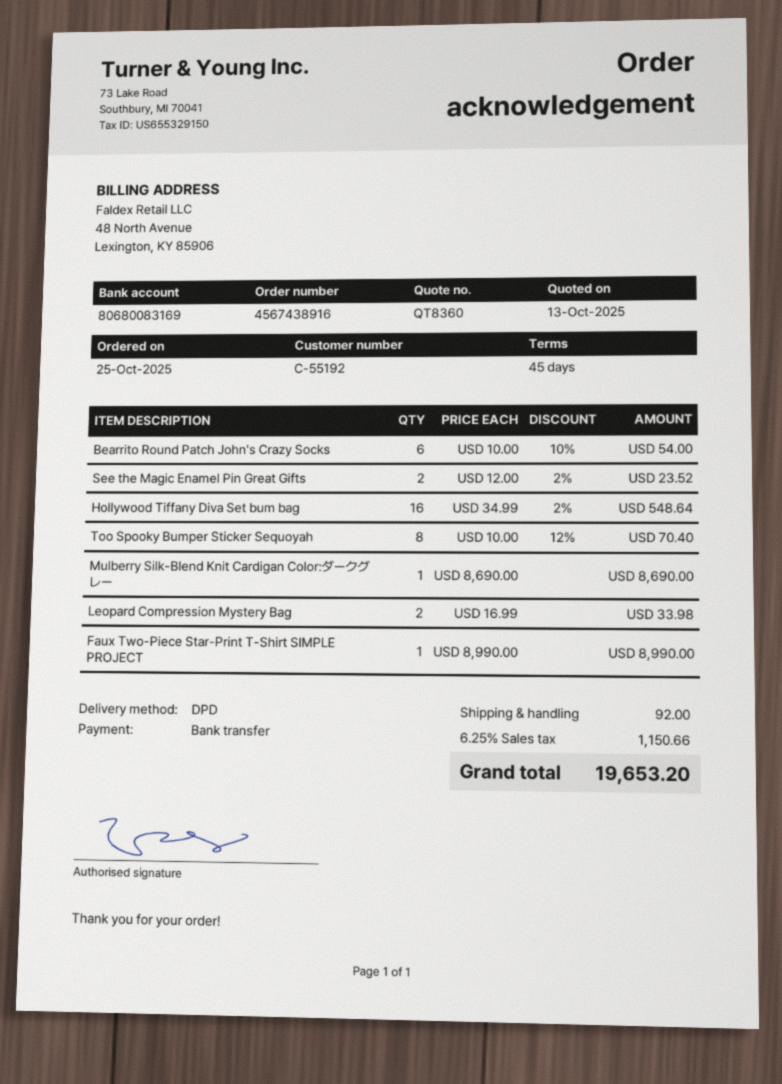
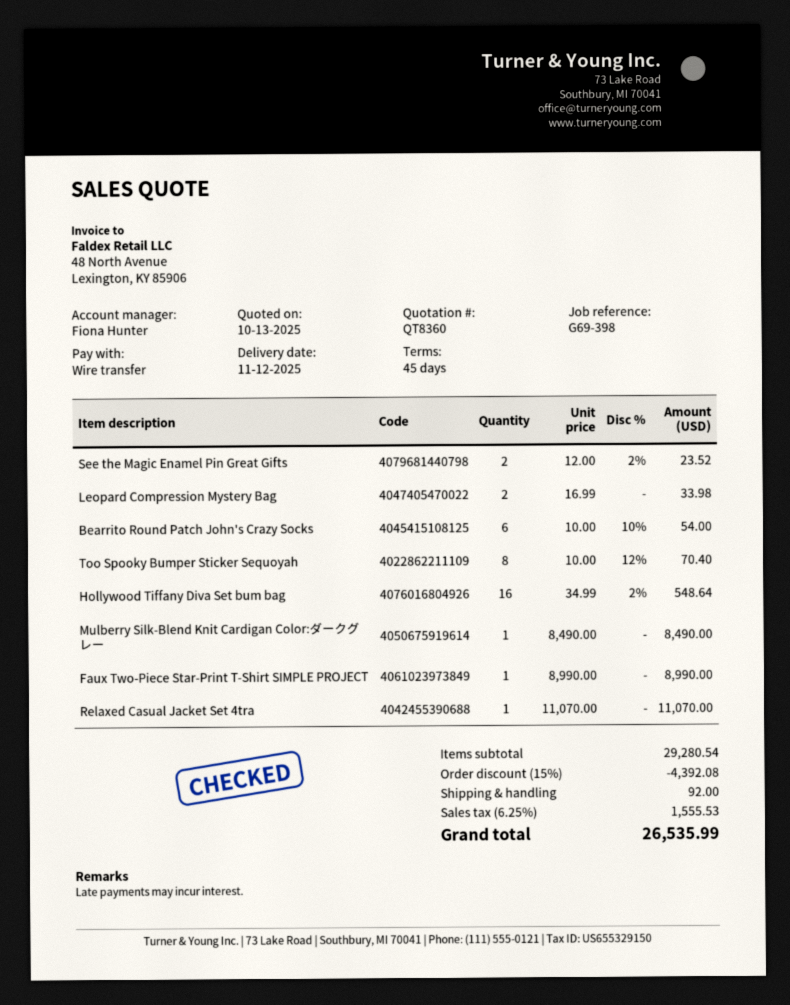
Mulberry Silk-Blend Knit Cardigan Color:ダークグレー: 1 x 8690.00 = 8690.00 -> 1 x 8490.00 = 8490.00
Relaxed Casual Jacket Set 4tra: none -> 1 x 11070.00 = 11070.00
discount: none -> 15% = 4392.08
tax: 6.25% = 1150.66 -> 6.25% = 1555.53
total: 19653.20 -> 26535.99

